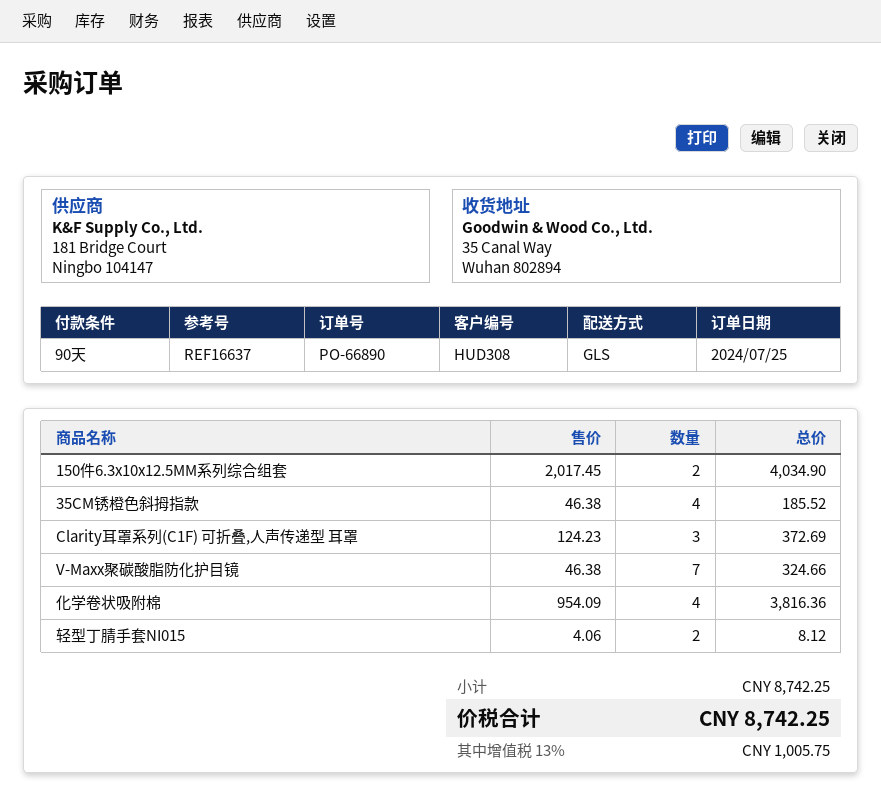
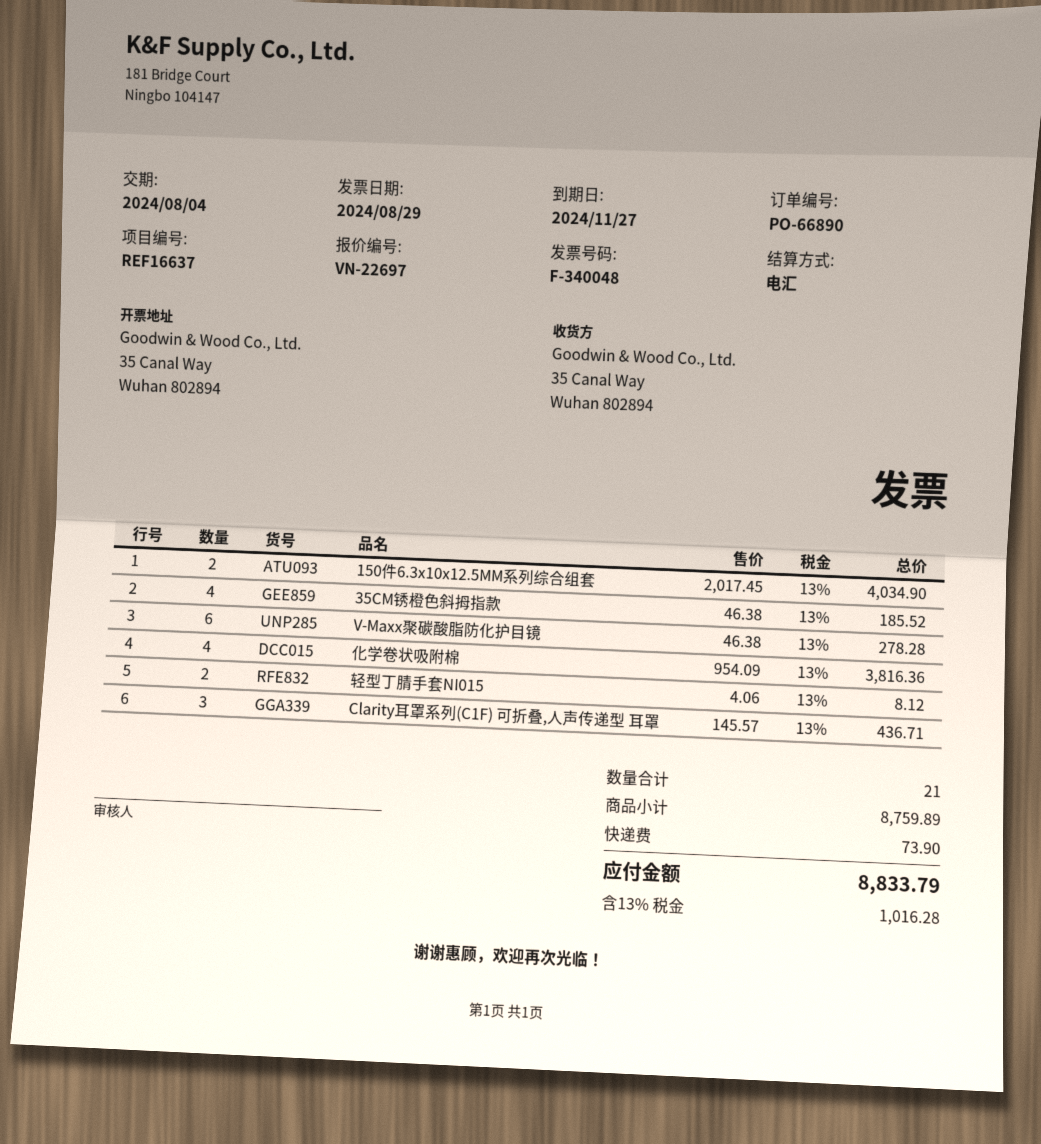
Clarity耳罩系列(C1F) 可折叠,人声传递型 耳罩: 3 x 124.23 = 372.69 -> 3 x 145.57 = 436.71
V-Maxx聚碳酸脂防化护目镜: 7 x 46.38 = 324.66 -> 6 x 46.38 = 278.28
subtotal: 8742.25 -> 8759.89
shipping: none -> 73.90
tax: 13% = 1005.75 -> 13% = 1016.28
total: 8742.25 -> 8833.79

